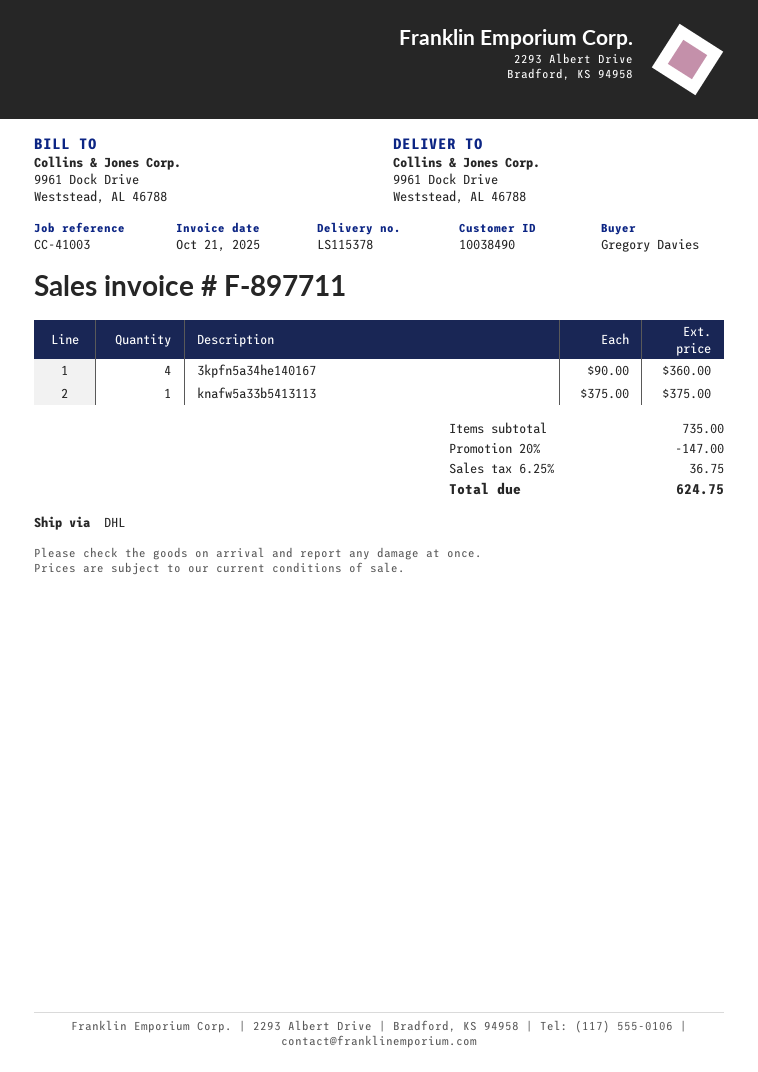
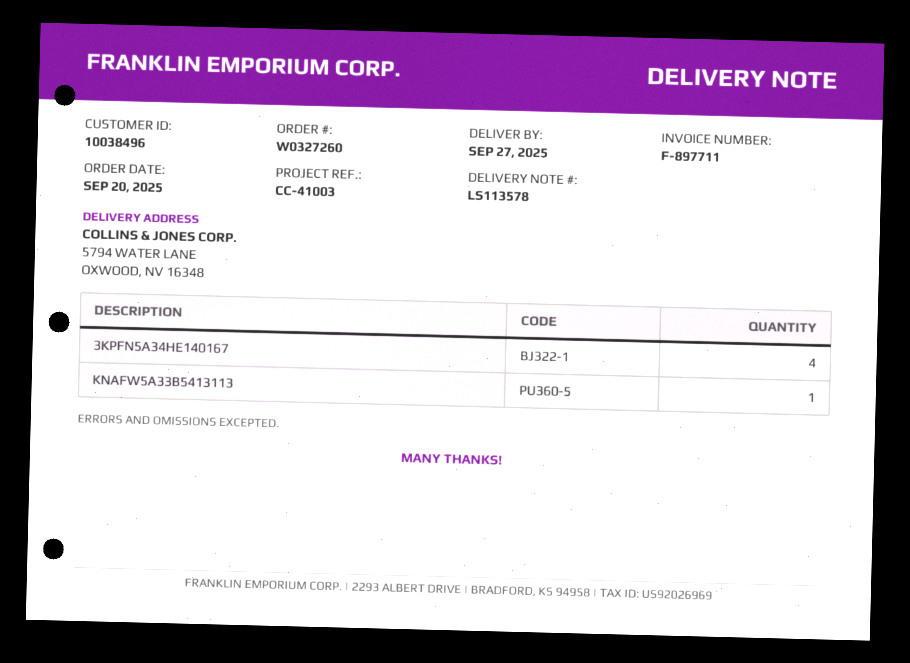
delivery note number: LS115378 -> LS113578
customer number: 10038490 -> 10038496
ship to: 9961 Dock Drive, Weststead, AL 46788 -> 5794 WATER LANE, OXWOOD, NV 16348

